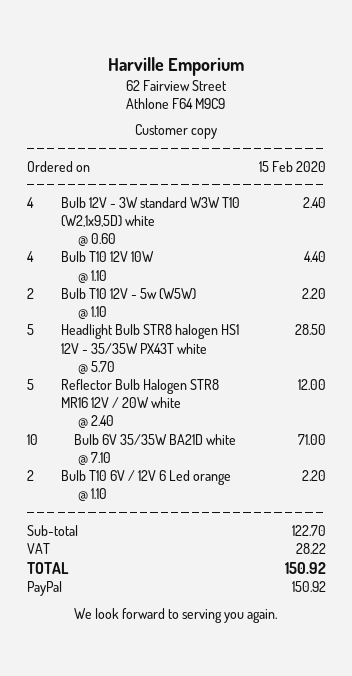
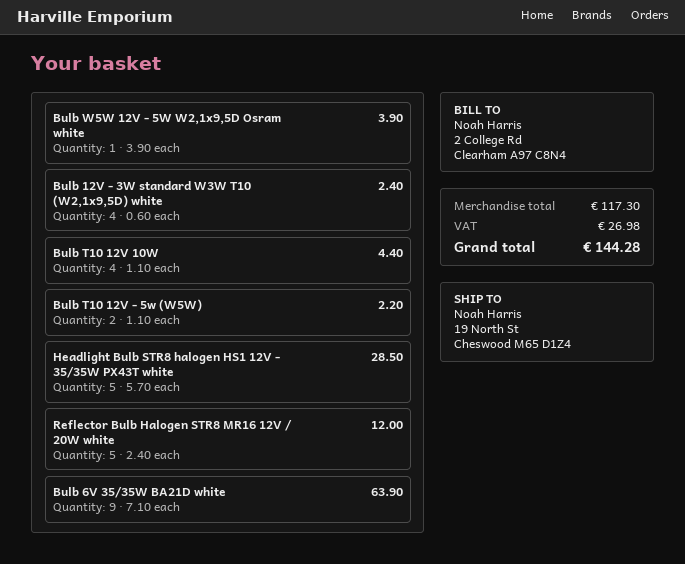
Bulb 6V 35/35W BA21D white: 10 x 7.10 = 71.00 -> 9 x 7.10 = 63.90
Bulb T10 6V / 12V 6 Led orange: 2 x 1.10 = 2.20 -> none
Bulb W5W 12V - 5W W2,1x9,5D Osram white: none -> 1 x 3.90 = 3.90
subtotal: 122.70 -> 117.30
tax: 28.22 -> 26.98
total: 150.92 -> 144.28

